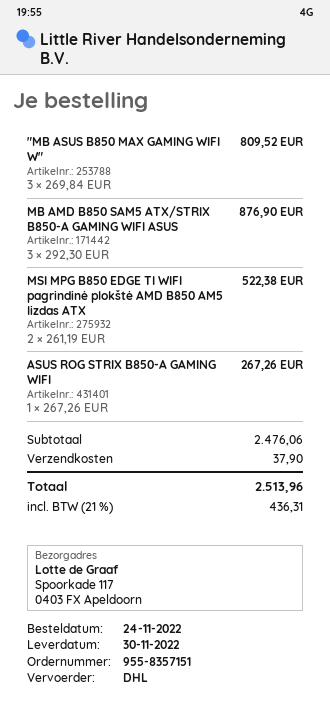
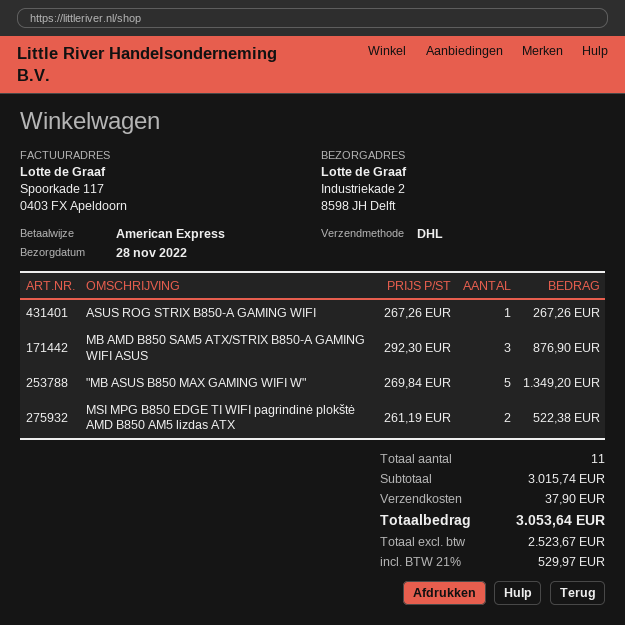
delivery date: 2022-11-30 -> 2022-11-28
ship to: Spoorkade 117, 0403 FX Apeldoorn -> Industriekade 2, 8598 JH Delft
"MB ASUS B850 MAX GAMING WIFI W": 3 x 269.84 = 809.52 -> 5 x 269.84 = 1349.20
subtotal: 2476.06 -> 3015.74
tax: 21% = 436.31 -> 21% = 529.97
total: 2513.96 -> 3053.64

